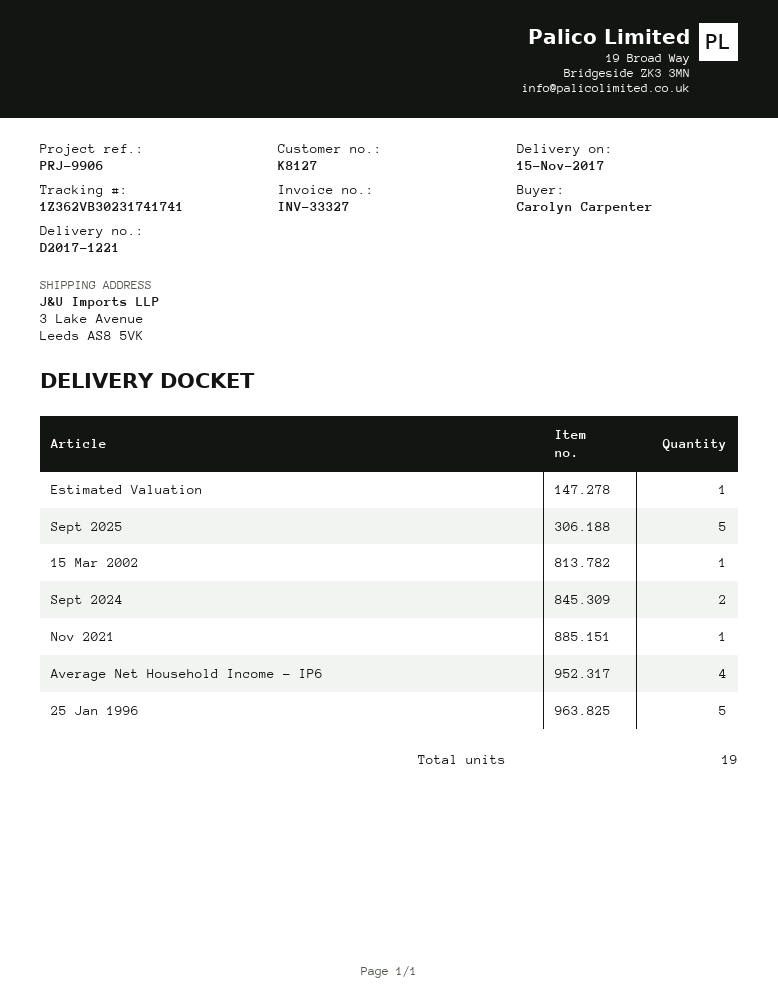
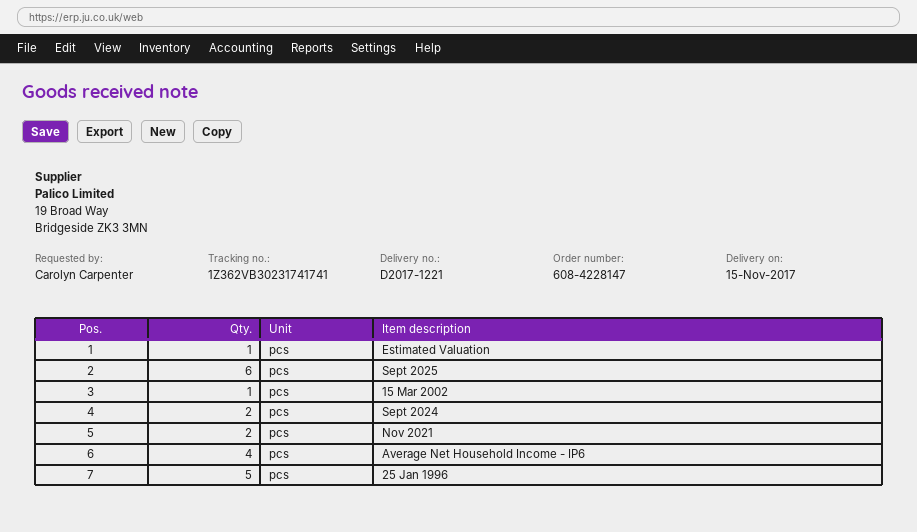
Sept 2025: 5 -> 6
Nov 2021: 1 -> 2

